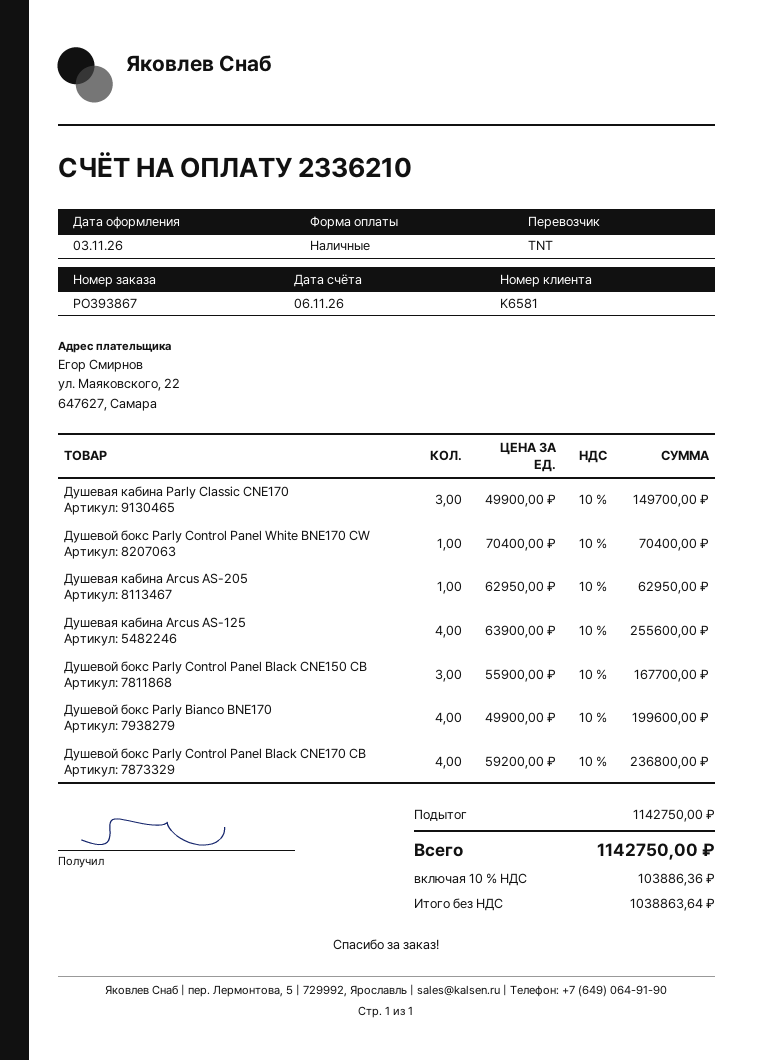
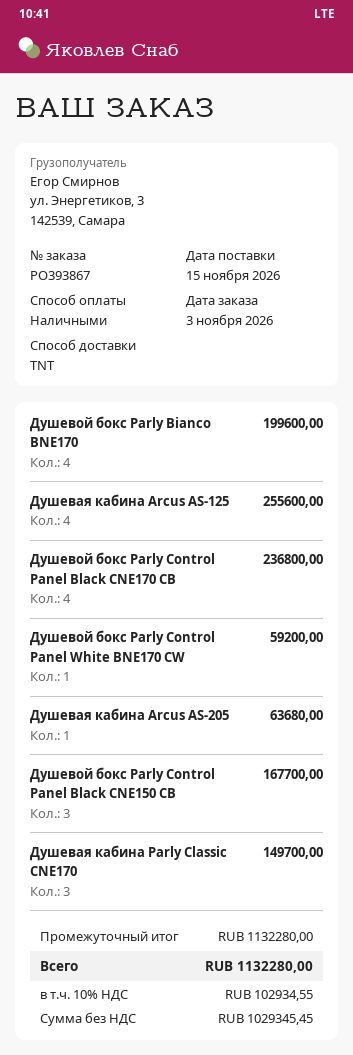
Душевой бокс Parly Control Panel White BNE170 CW: 1 for 70400.00 -> 1 for 59200.00
Душевая кабина Arcus AS-205: 1 for 62950.00 -> 1 for 63680.00
subtotal: 1142750.00 -> 1132280.00
net: 1038863.64 -> 1029345.45
tax: 10% = 103886.36 -> 10% = 102934.55
total: 1142750.00 -> 1132280.00

